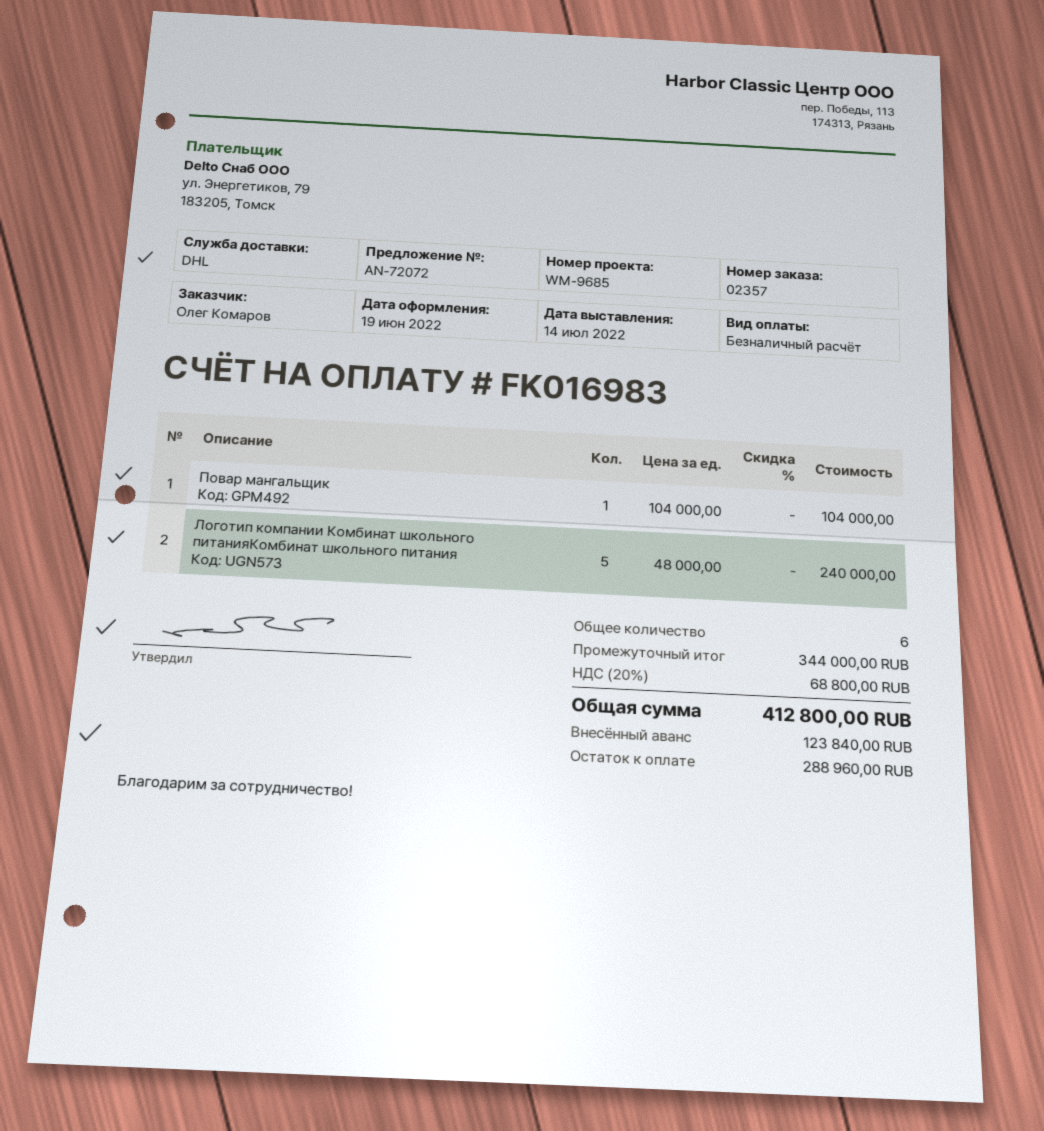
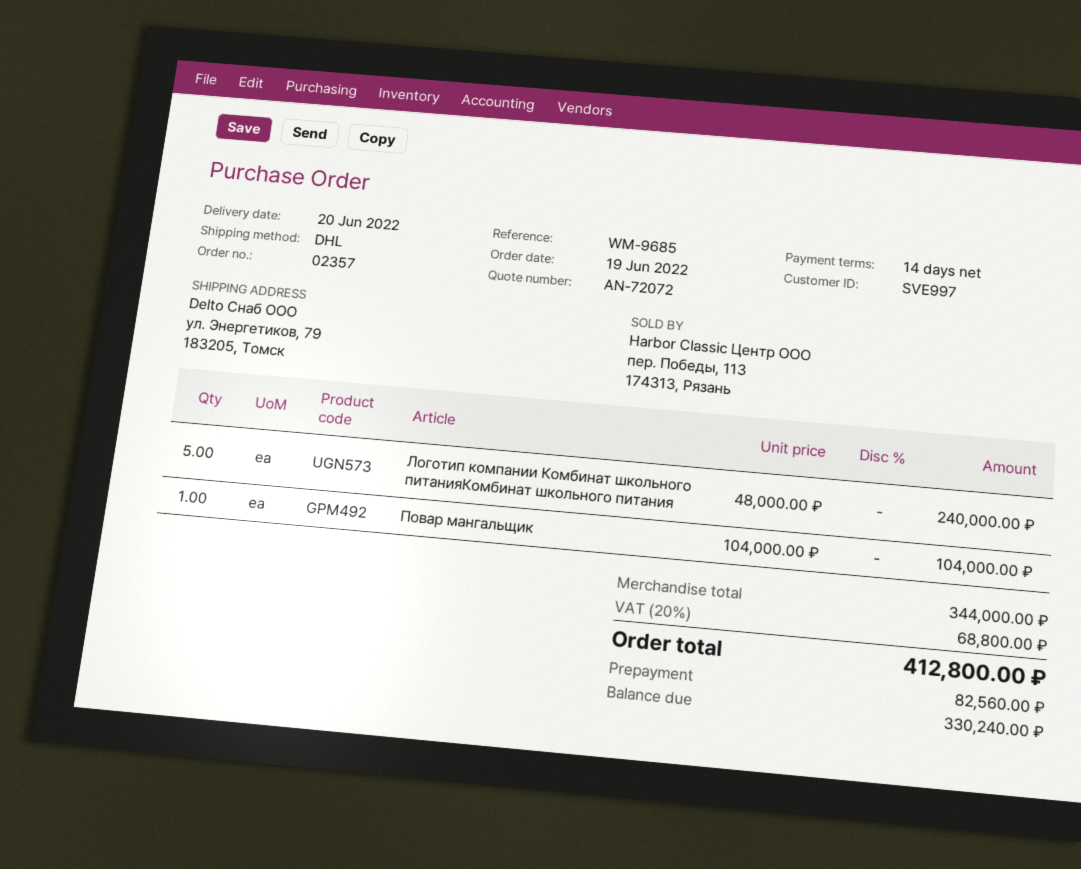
deposit: 123840.00 -> 82560.00
balance: 288960.00 -> 330240.00

